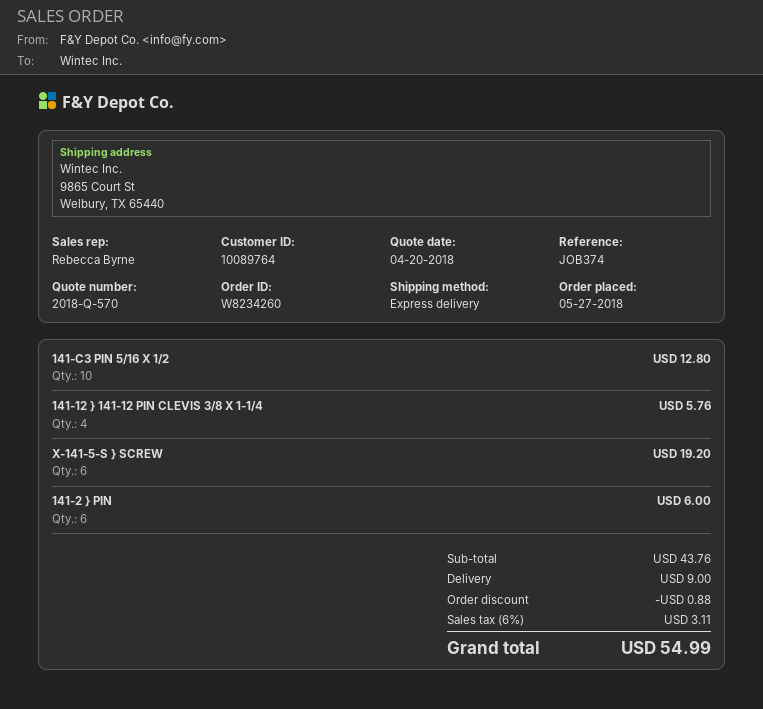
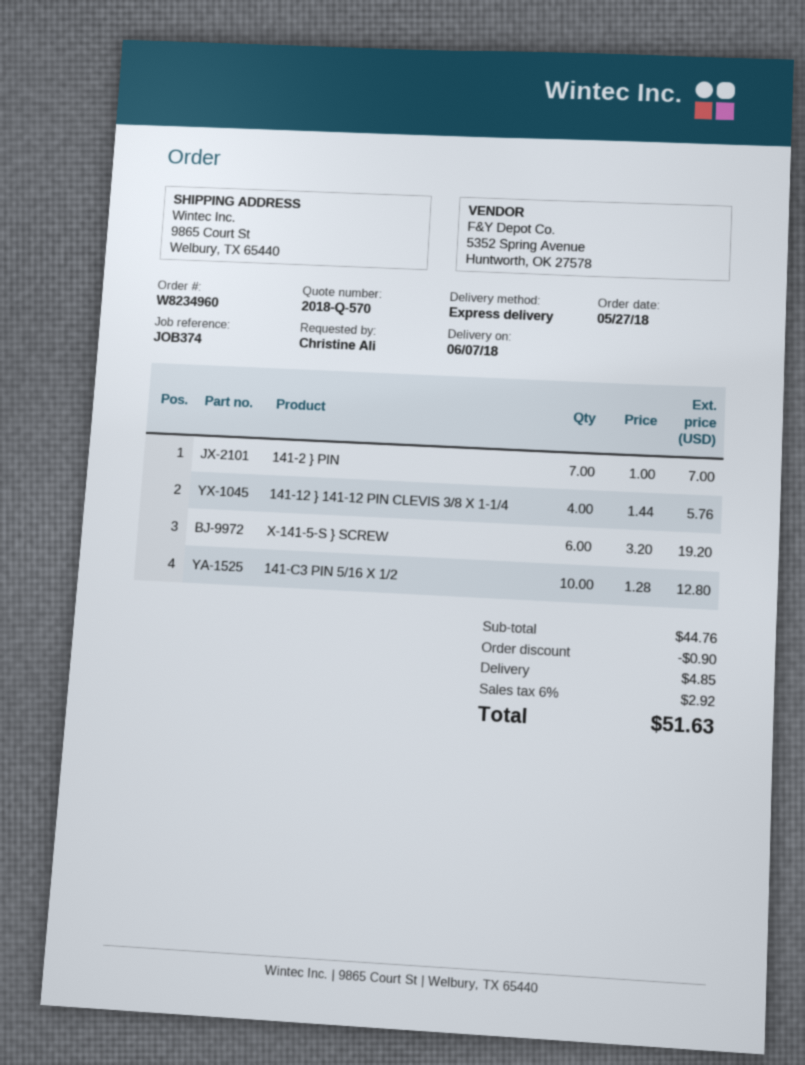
order number: W8234260 -> W8234960
141-2 } PIN: 6 for 6.00 -> 7 for 7.00
subtotal: 43.76 -> 44.76
discount: 0.88 -> 0.90
shipping: 9.00 -> 4.85
tax: 6% = 3.11 -> 6% = 2.92
total: 54.99 -> 51.63

